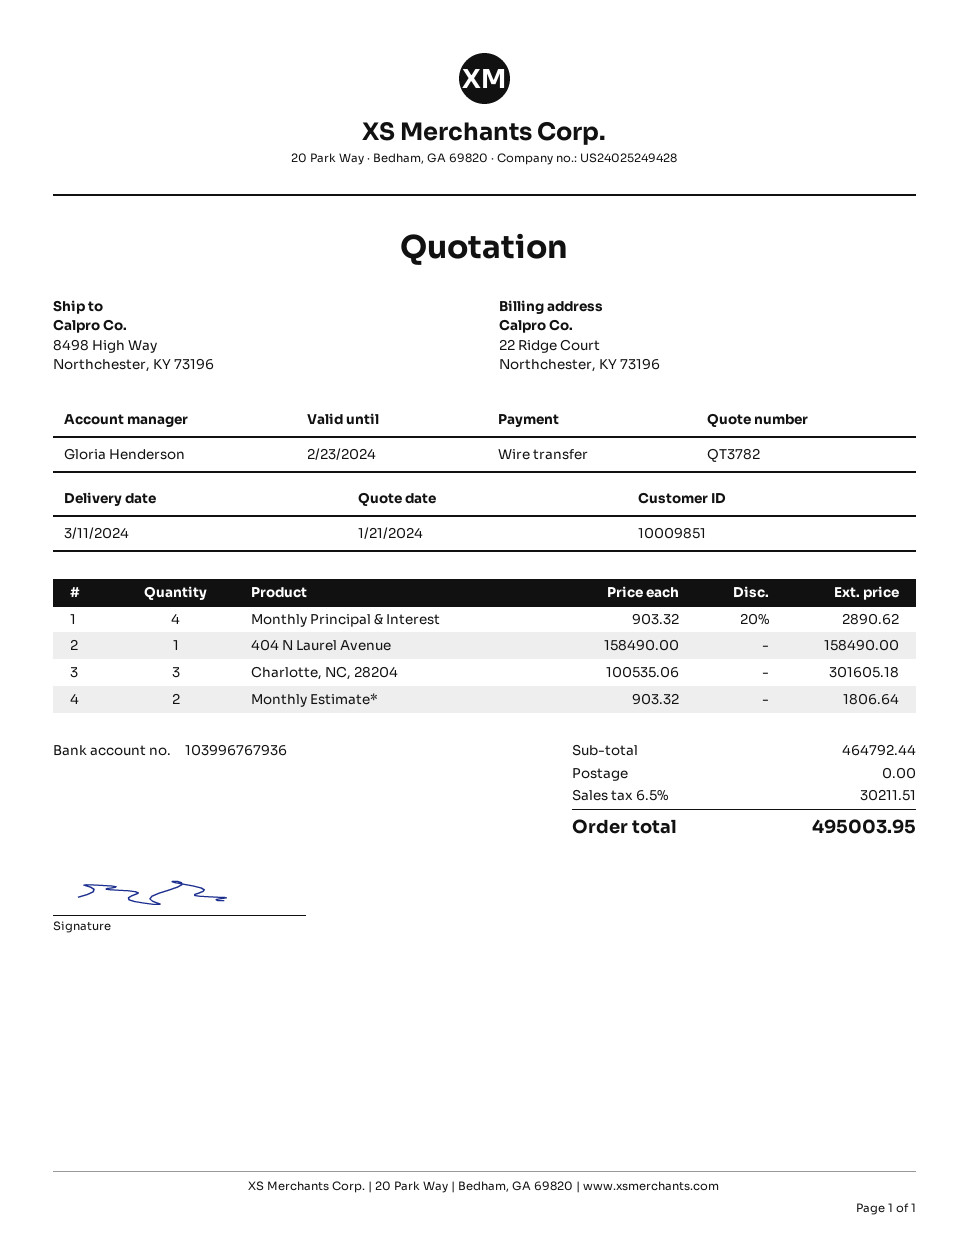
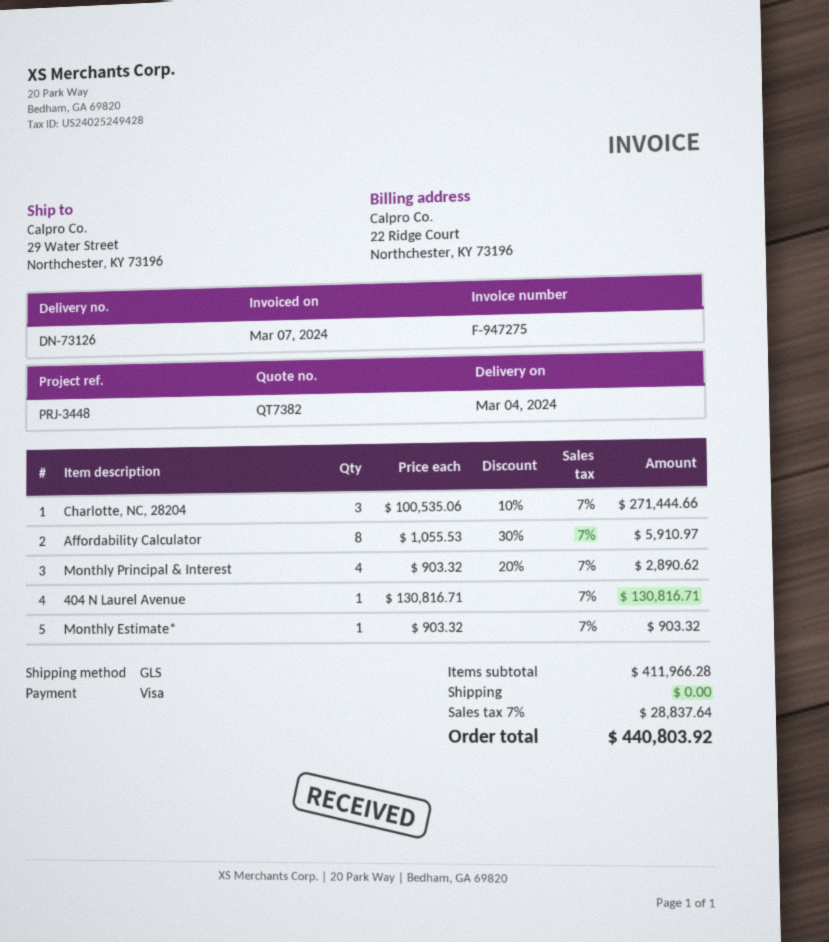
quote number: QT3782 -> QT7382
delivery date: 2024-03-11 -> 2024-03-04
payment method: bank transfer -> Visa
ship to: 8498 High Way, Northchester, KY 73196 -> 29 Water Street, Northchester, KY 73196
404 N Laurel Avenue: 1 x 158490.00 = 158490.00 -> 1 x 130816.71 = 130816.71
Charlotte, NC, 28204: 3 x 100535.06 = 301605.18 -> 3 x 100535.06 - 10% = 271444.66
Monthly Estimate*: 2 x 903.32 = 1806.64 -> 1 x 903.32 = 903.32
Affordability Calculator: none -> 8 x 1055.53 - 30% = 5910.97
subtotal: 464792.44 -> 411966.28
tax: 6.5% = 30211.51 -> 7% = 28837.64
total: 495003.95 -> 440803.92

